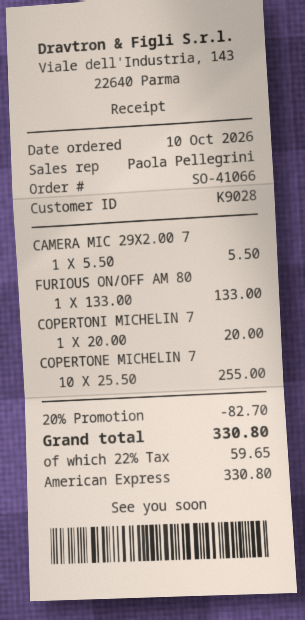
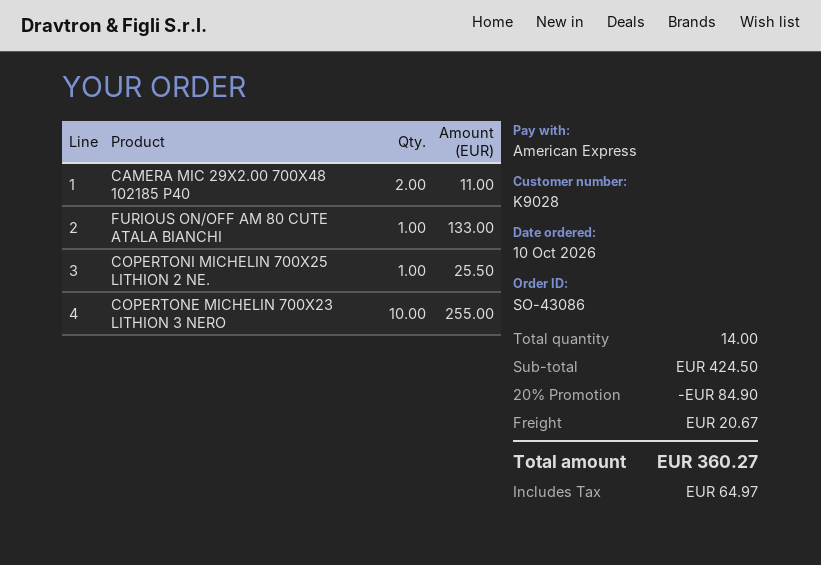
order number: SO-41066 -> SO-43086
CAMERA MIC 29X2.00 7: 1 for 5.50 -> 2 for 11.00
COPERTONI MICHELIN 7: 1 for 20.00 -> 1 for 25.50
discount: 20% = 82.70 -> 20% = 84.90
shipping: none -> 20.67
tax: 59.65 -> 64.97
total: 330.80 -> 360.27

